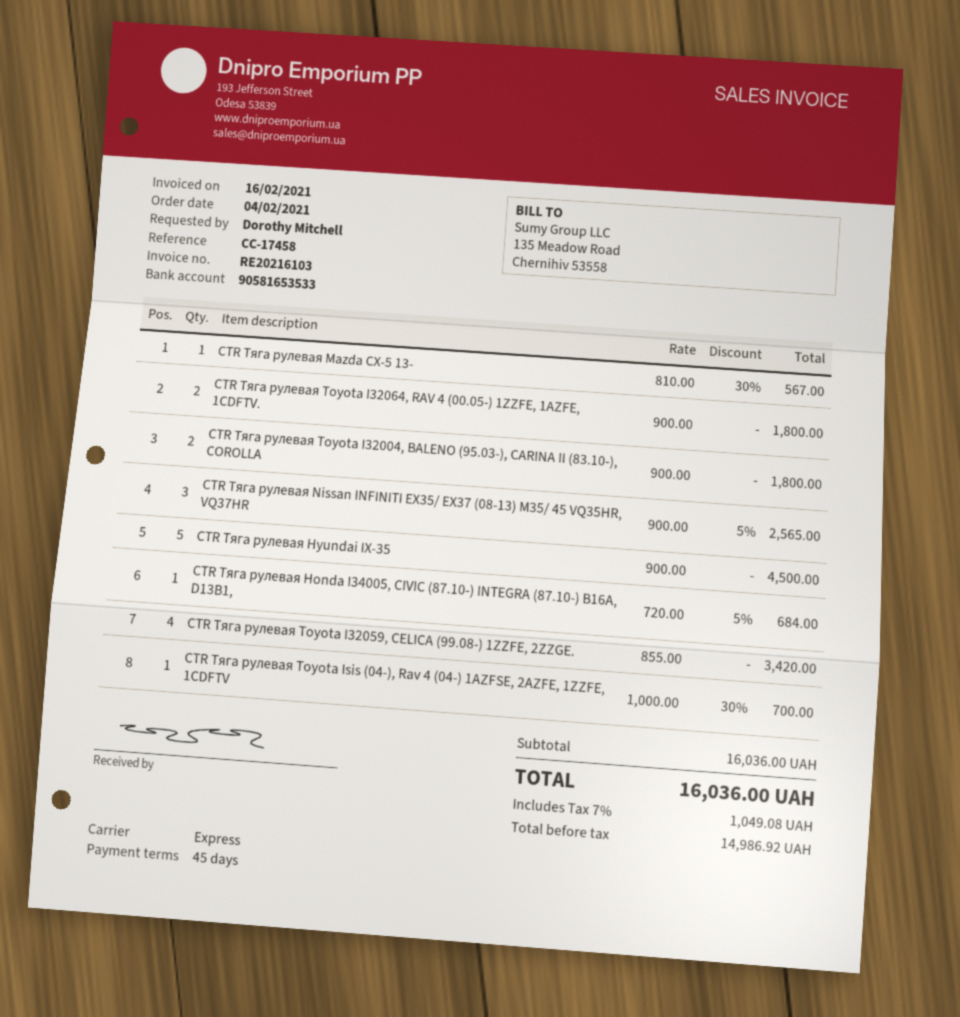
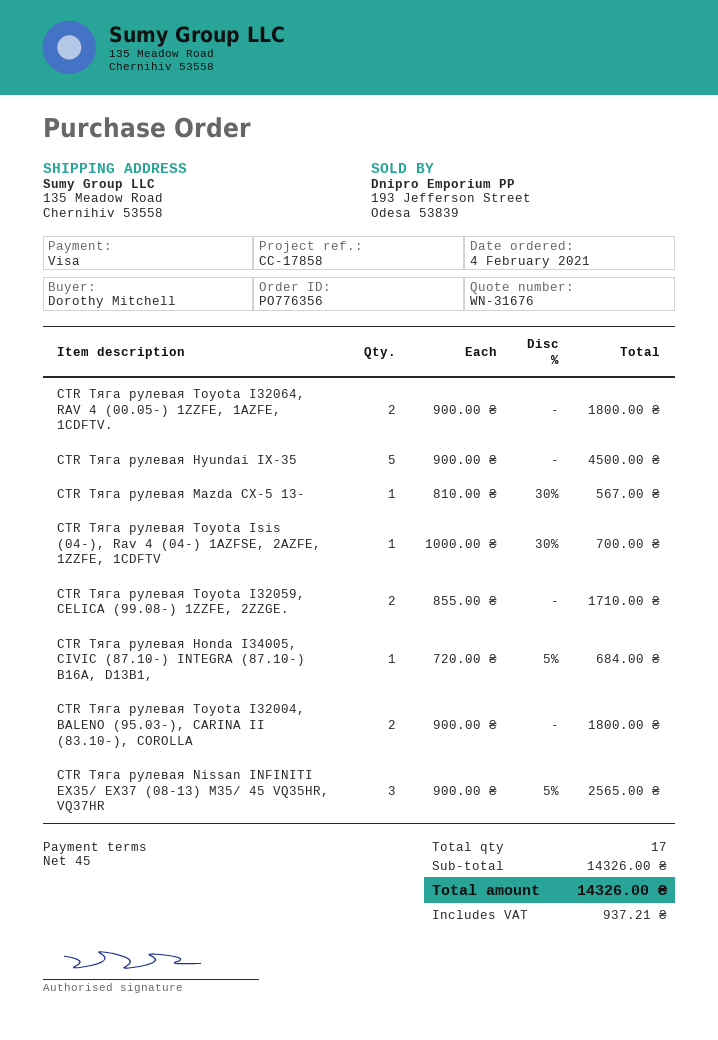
reference: CC-17458 -> CC-17858
CTR Тяга рулевая Toyota I32059, CELICA (99.08-) 1ZZFE, 2ZZGE.: 4 x 855.00 = 3420.00 -> 2 x 855.00 = 1710.00
subtotal: 16036.00 -> 14326.00
tax: 1049.08 -> 937.21
total: 16036.00 -> 14326.00

